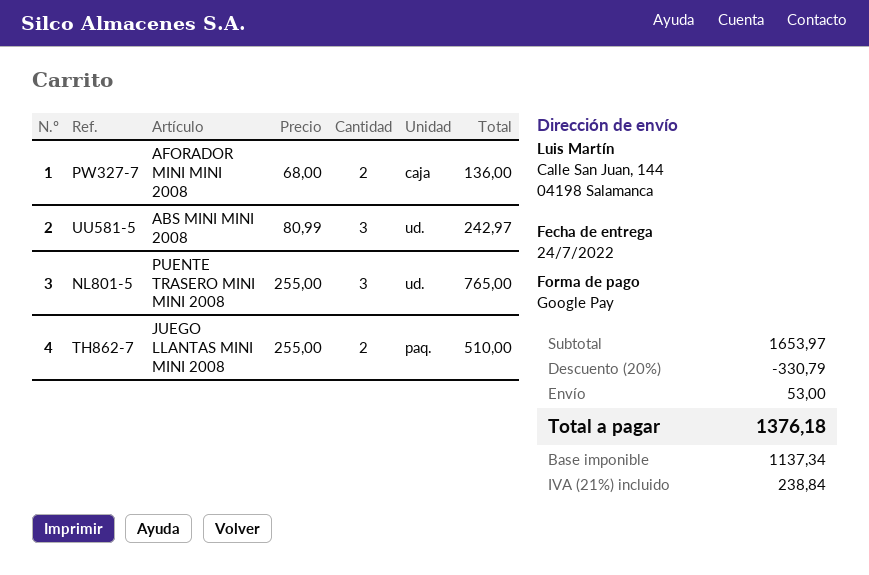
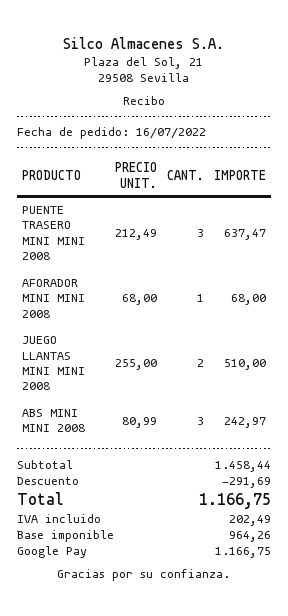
AFORADOR MINI MINI 2008: 2 x 68.00 = 136.00 -> 1 x 68.00 = 68.00
PUENTE TRASERO MINI MINI 2008: 3 x 255.00 = 765.00 -> 3 x 212.49 = 637.47
subtotal: 1653.97 -> 1458.44
discount: 330.79 -> 291.69
shipping: 53.00 -> none
net: 1137.34 -> 964.26
tax: 238.84 -> 202.49
total: 1376.18 -> 1166.75

